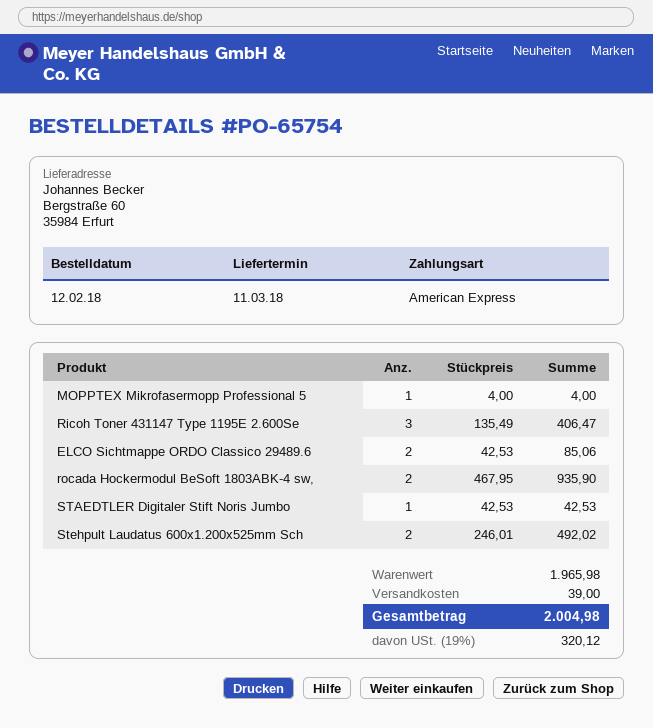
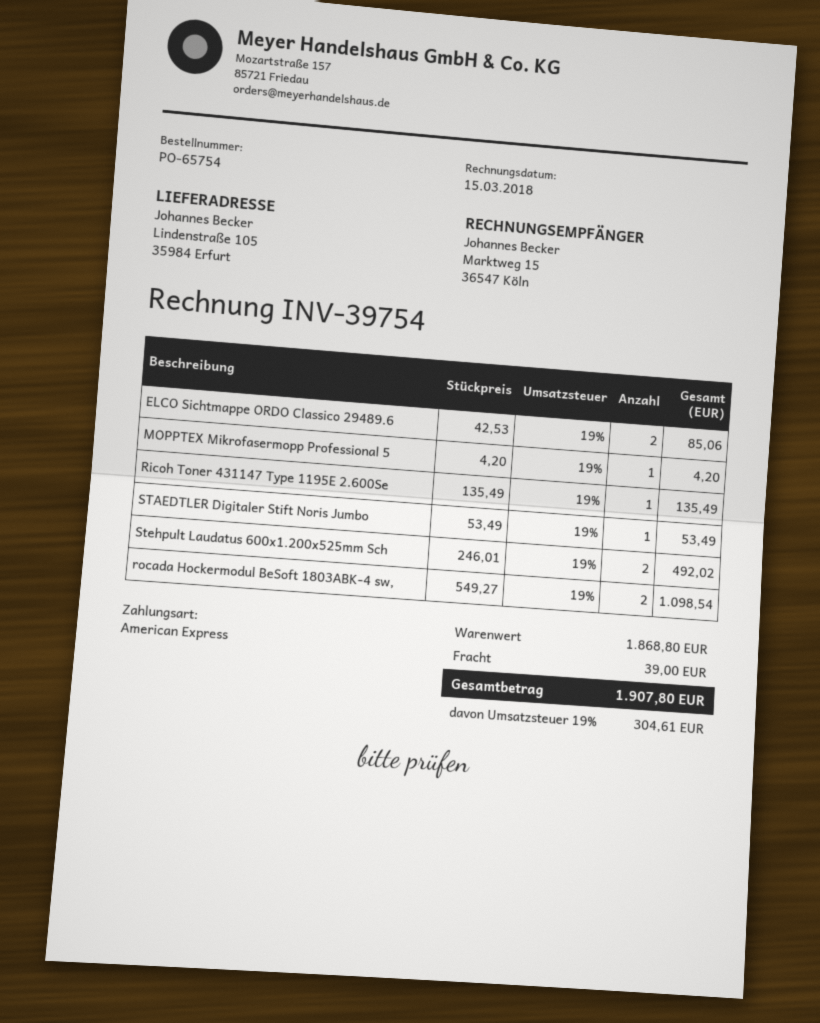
ship to: Bergstraße 60, 35984 Erfurt -> Lindenstraße 105, 35984 Erfurt
MOPPTEX Mikrofasermopp Professional 5: 1 x 4.00 = 4.00 -> 1 x 4.20 = 4.20
Ricoh Toner 431147 Type 1195E 2.600Se: 3 x 135.49 = 406.47 -> 1 x 135.49 = 135.49
rocada Hockermodul BeSoft 1803ABK-4 sw,: 2 x 467.95 = 935.90 -> 2 x 549.27 = 1098.54
STAEDTLER Digitaler Stift Noris Jumbo: 1 x 42.53 = 42.53 -> 1 x 53.49 = 53.49
subtotal: 1965.98 -> 1868.80
tax: 19% = 320.12 -> 19% = 304.61
total: 2004.98 -> 1907.80

